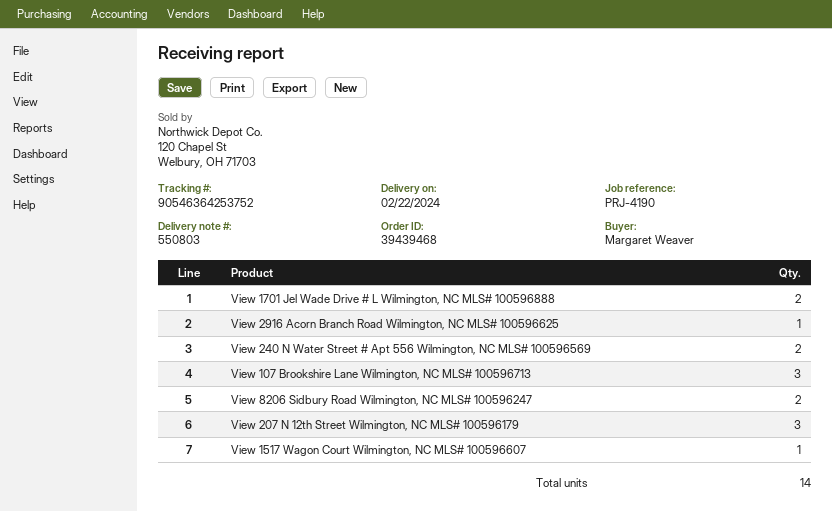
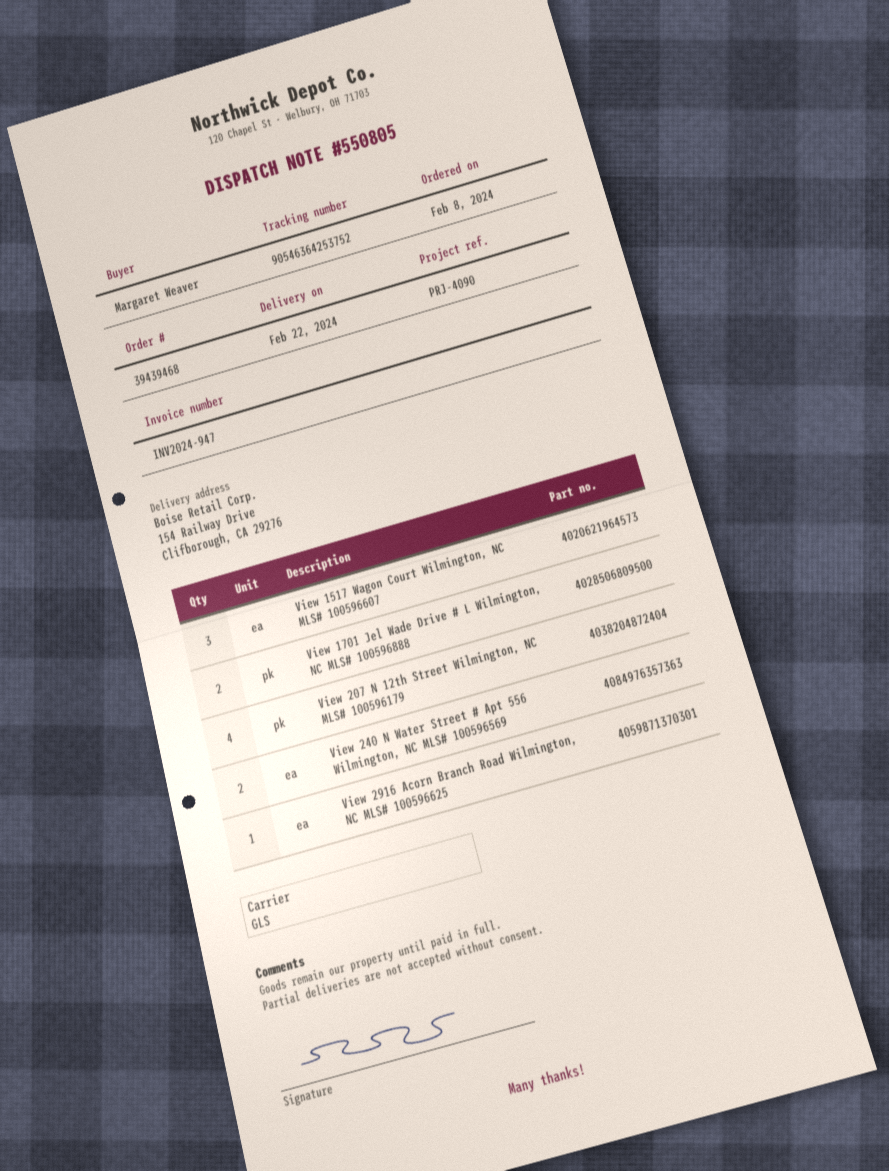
delivery note number: 550803 -> 550805
reference: PRJ-4190 -> PRJ-4090
View 107 Brookshire Lane Wilmington, NC MLS# 100596713: 3 -> none
View 8206 Sidbury Road Wilmington, NC MLS# 100596247: 2 -> none
View 207 N 12th Street Wilmington, NC MLS# 100596179: 3 -> 4
View 1517 Wagon Court Wilmington, NC MLS# 100596607: 1 -> 3

